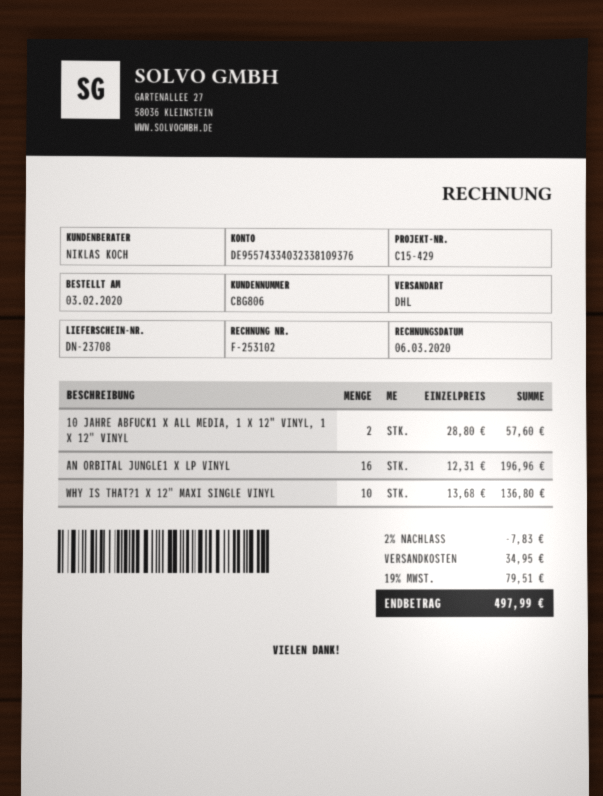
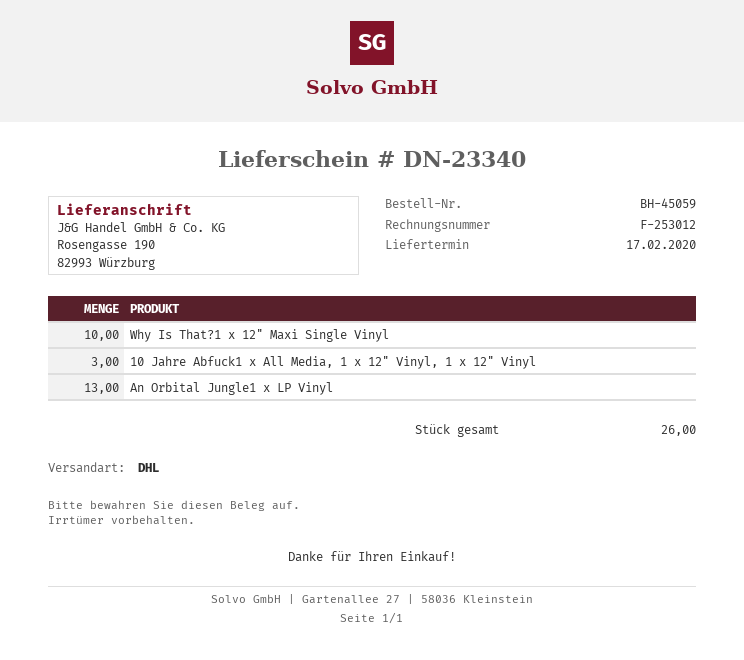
delivery note number: DN-23708 -> DN-23340
invoice number: F-253102 -> F-253012
10 JAHRE ABFUCK1 X ALL MEDIA, 1 X 12" VINYL, 1 X 12" VINYL: 2 -> 3
AN ORBITAL JUNGLE1 X LP VINYL: 16 -> 13

